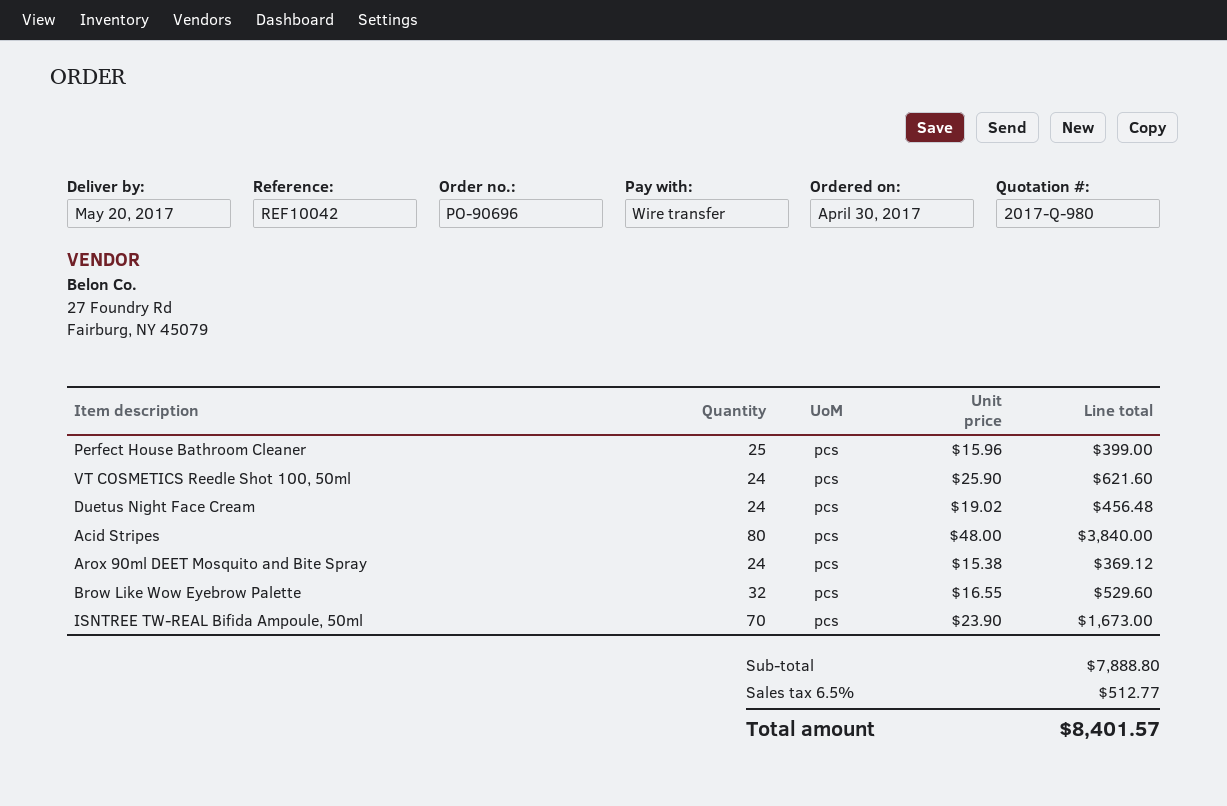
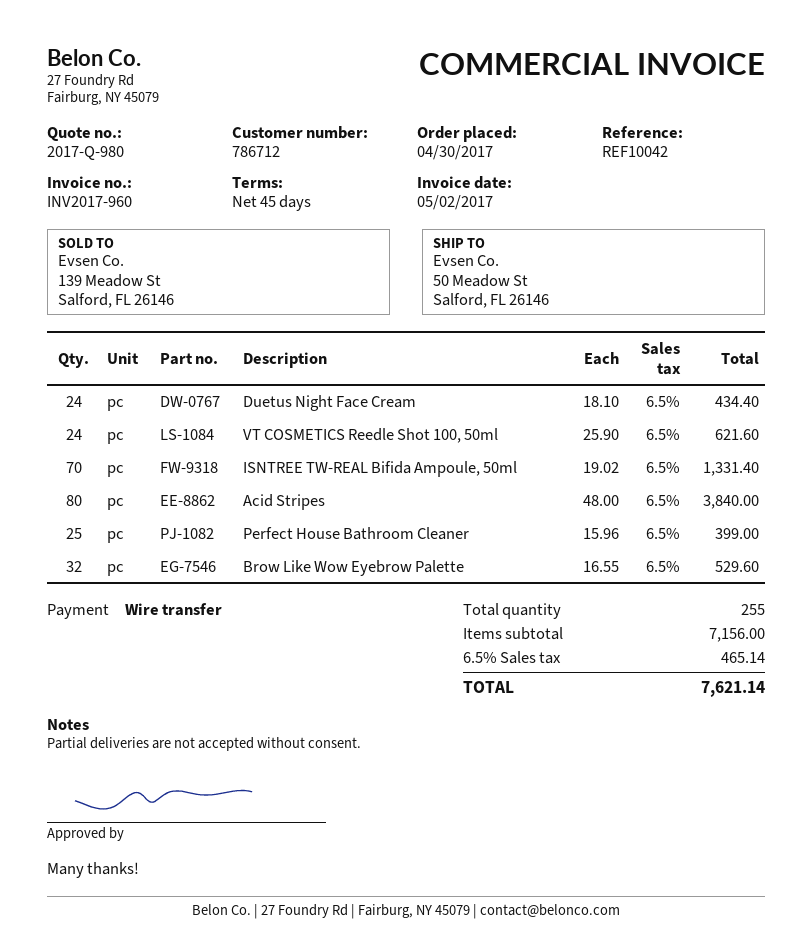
Duetus Night Face Cream: 24 x 19.02 = 456.48 -> 24 x 18.10 = 434.40
Arox 90ml DEET Mosquito and Bite Spray: 24 x 15.38 = 369.12 -> none
ISNTREE TW-REAL Bifida Ampoule, 50ml: 70 x 23.90 = 1673.00 -> 70 x 19.02 = 1331.40
subtotal: 7888.80 -> 7156.00
tax: 6.5% = 512.77 -> 6.5% = 465.14
total: 8401.57 -> 7621.14

